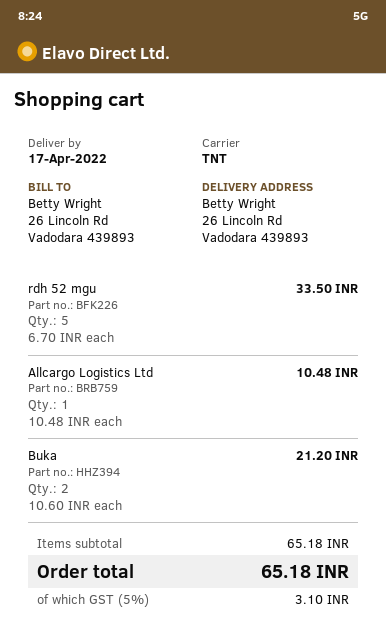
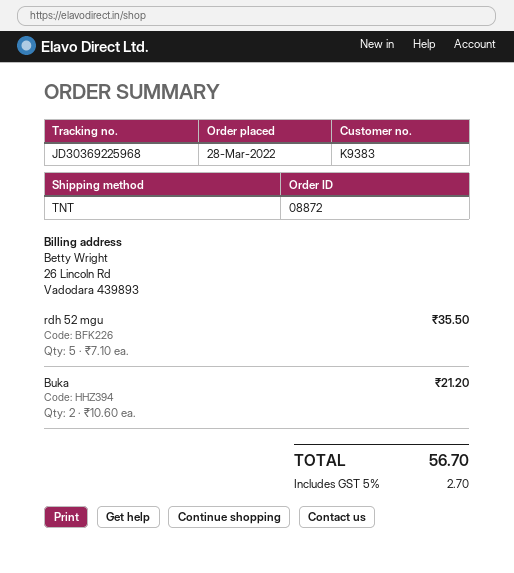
rdh 52 mgu: 5 x 6.70 = 33.50 -> 5 x 7.10 = 35.50
Allcargo Logistics Ltd: 1 x 10.48 = 10.48 -> none
tax: 5% = 3.10 -> 5% = 2.70
total: 65.18 -> 56.70

